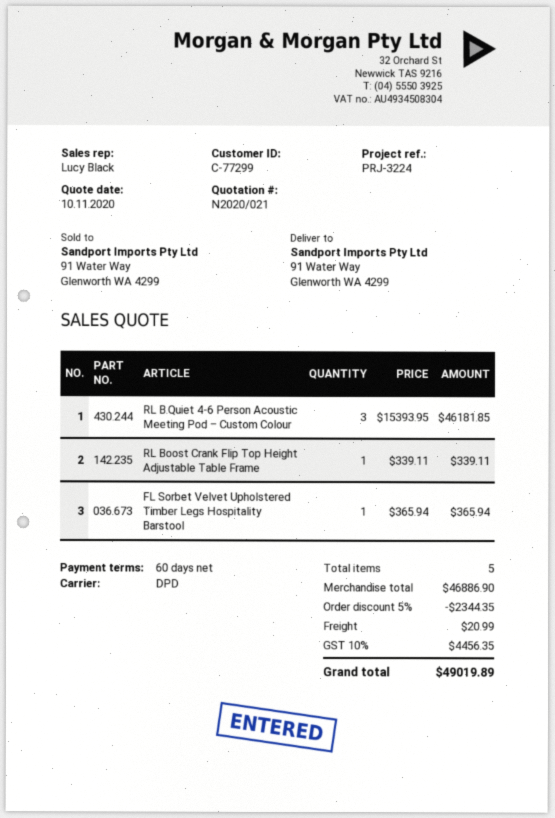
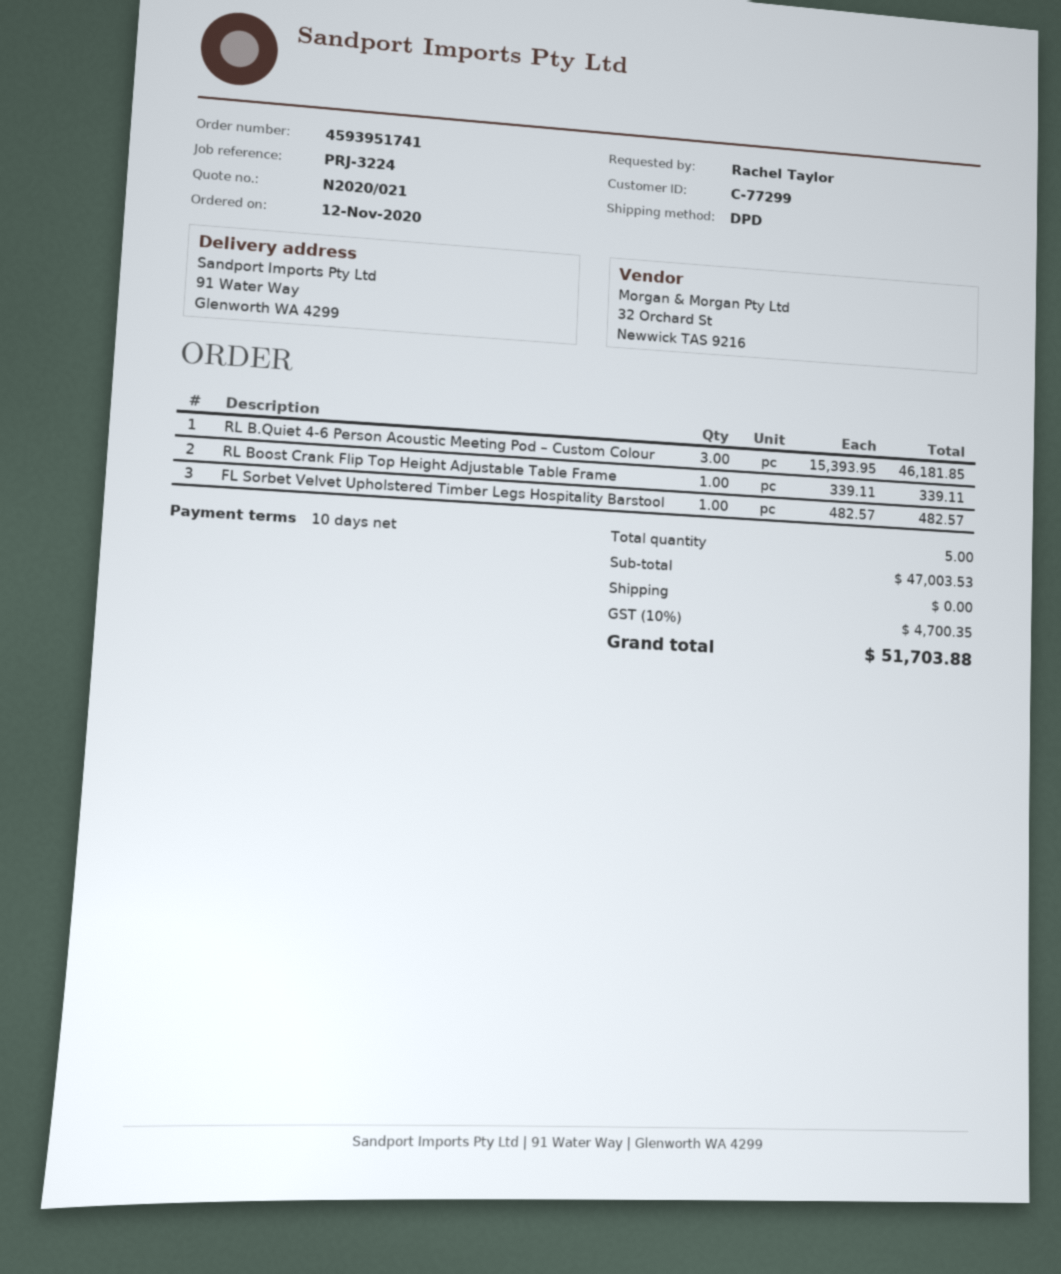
payment terms: 60 days -> 10 days
FL Sorbet Velvet Upholstered Timber Legs Hospitality Barstool: 1 x 365.94 = 365.94 -> 1 x 482.57 = 482.57
subtotal: 46886.90 -> 47003.53
discount: 5% = 2344.35 -> none
shipping: 20.99 -> 0.00
tax: 10% = 4456.35 -> 10% = 4700.35
total: 49019.89 -> 51703.88

